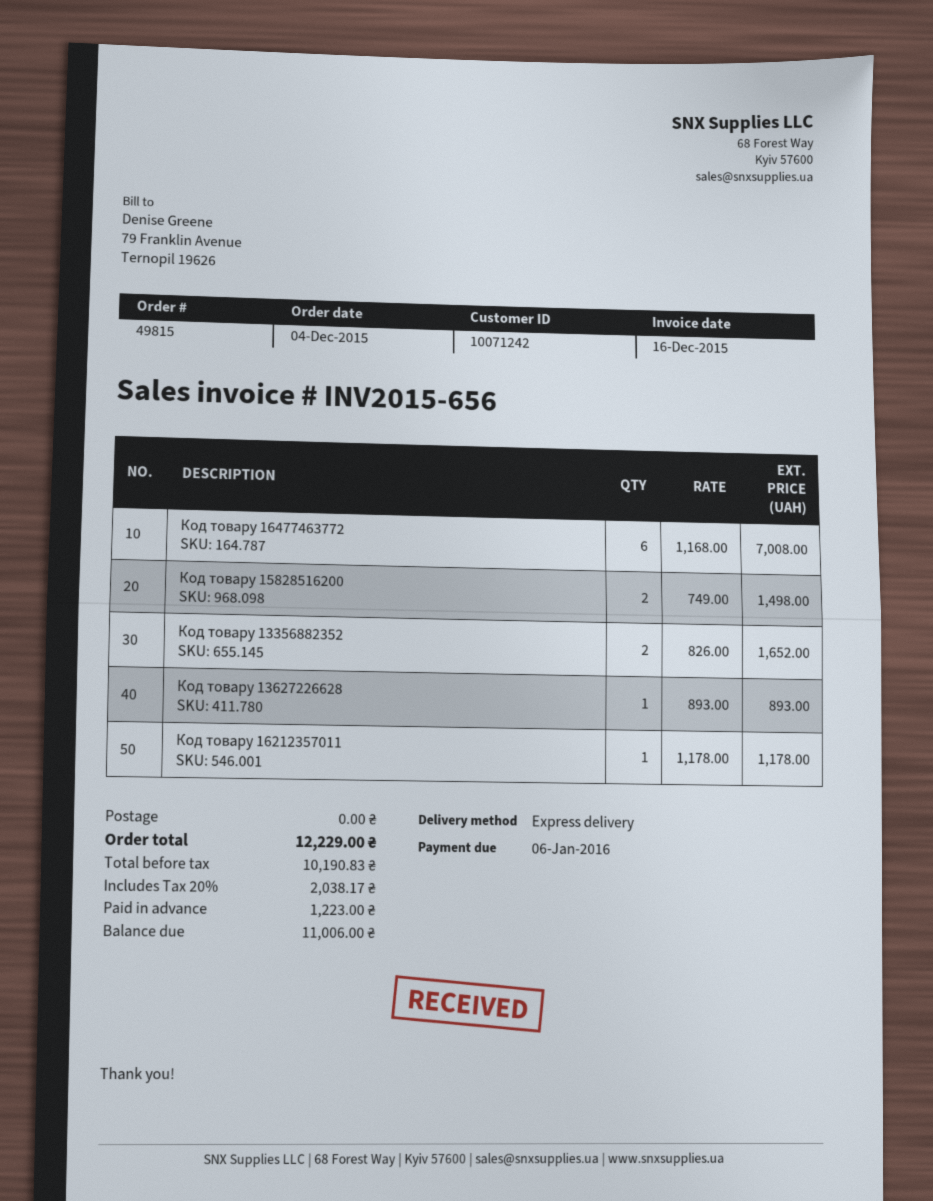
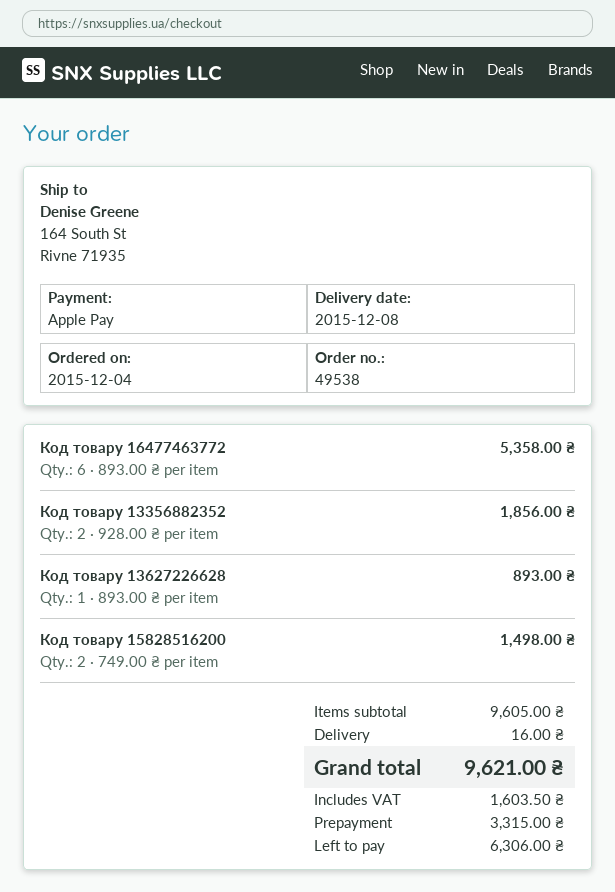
order number: 49815 -> 49538
Код товару 16477463772: 6 x 1168.00 = 7008.00 -> 6 x 893.00 = 5358.00
Код товару 13356882352: 2 x 826.00 = 1652.00 -> 2 x 928.00 = 1856.00
Код товару 16212357011: 1 x 1178.00 = 1178.00 -> none
shipping: 0.00 -> 16.00
tax: 2038.17 -> 1603.50
total: 12229.00 -> 9621.00
deposit: 1223.00 -> 3315.00
balance: 11006.00 -> 6306.00

